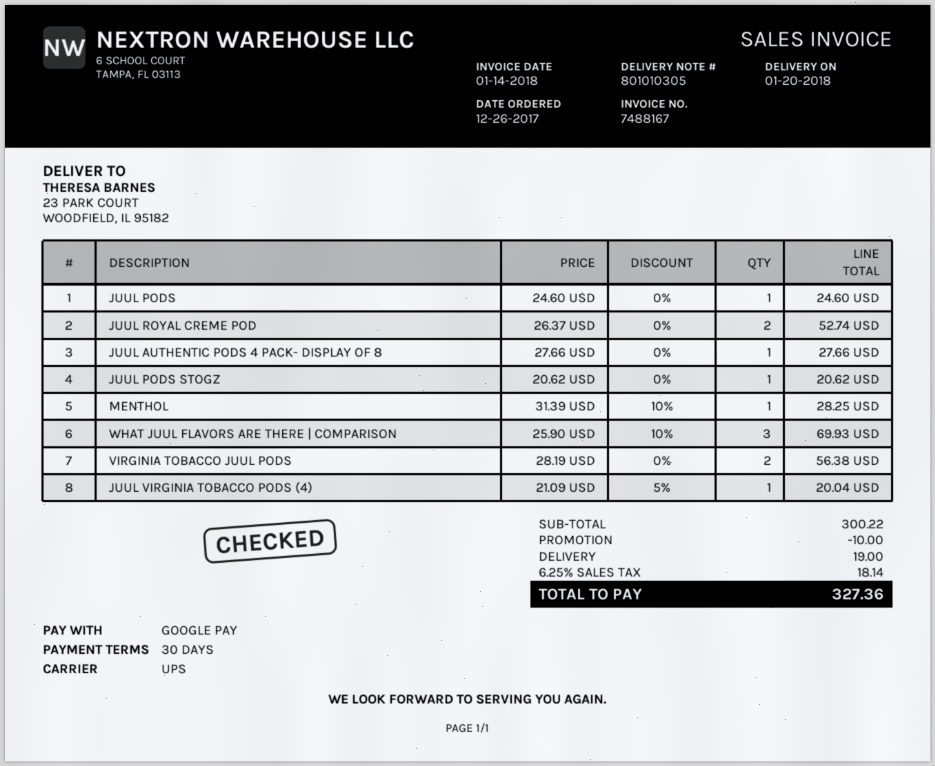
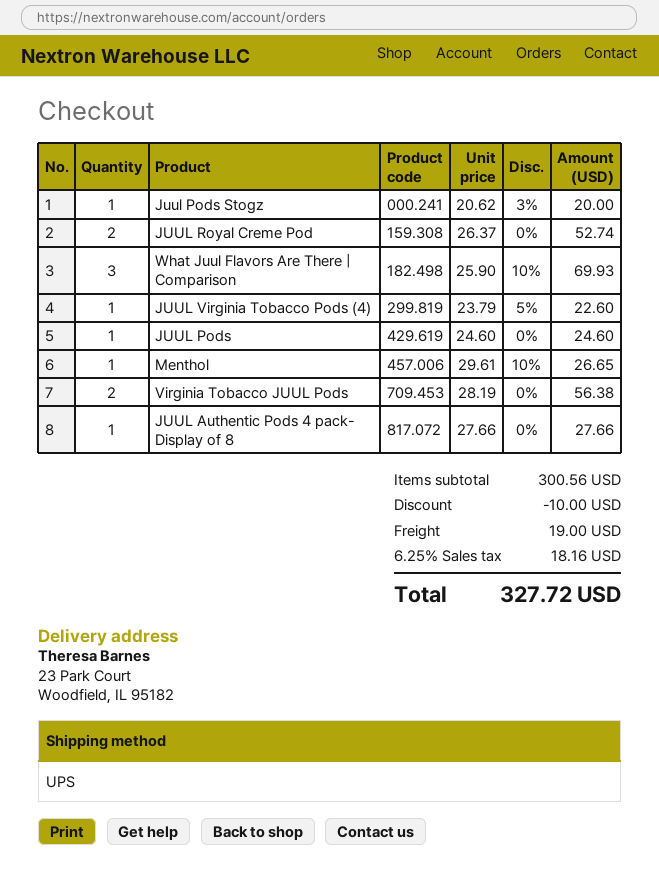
JUUL PODS STOGZ: 1 x 20.62 = 20.62 -> 1 x 20.62 - 3% = 20.00
MENTHOL: 1 x 31.39 - 10% = 28.25 -> 1 x 29.61 - 10% = 26.65
JUUL VIRGINIA TOBACCO PODS (4): 1 x 21.09 - 5% = 20.04 -> 1 x 23.79 - 5% = 22.60
subtotal: 300.22 -> 300.56
tax: 6.25% = 18.14 -> 6.25% = 18.16
total: 327.36 -> 327.72

